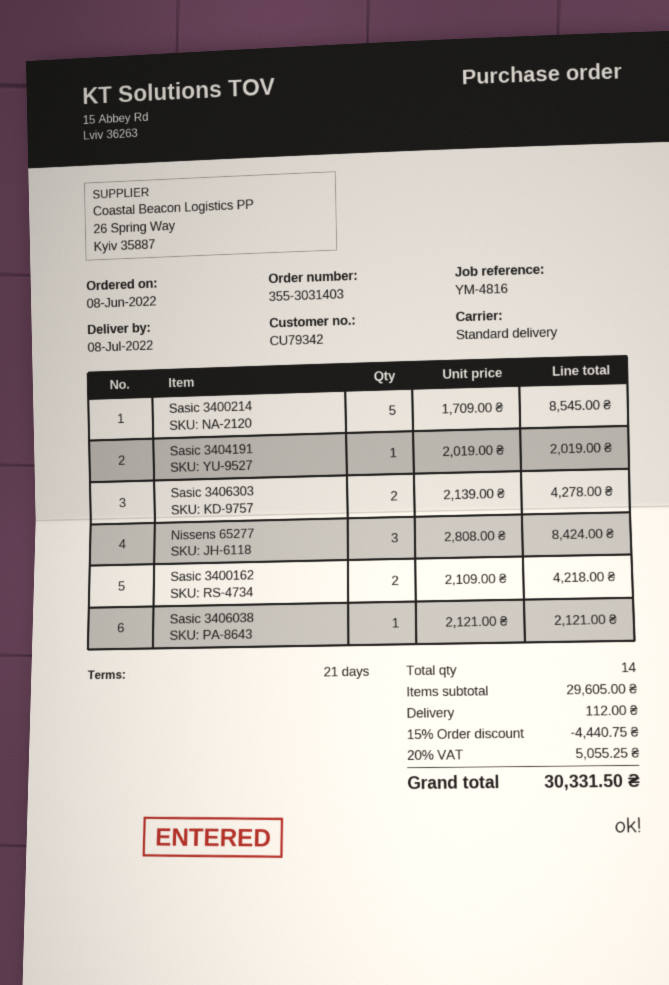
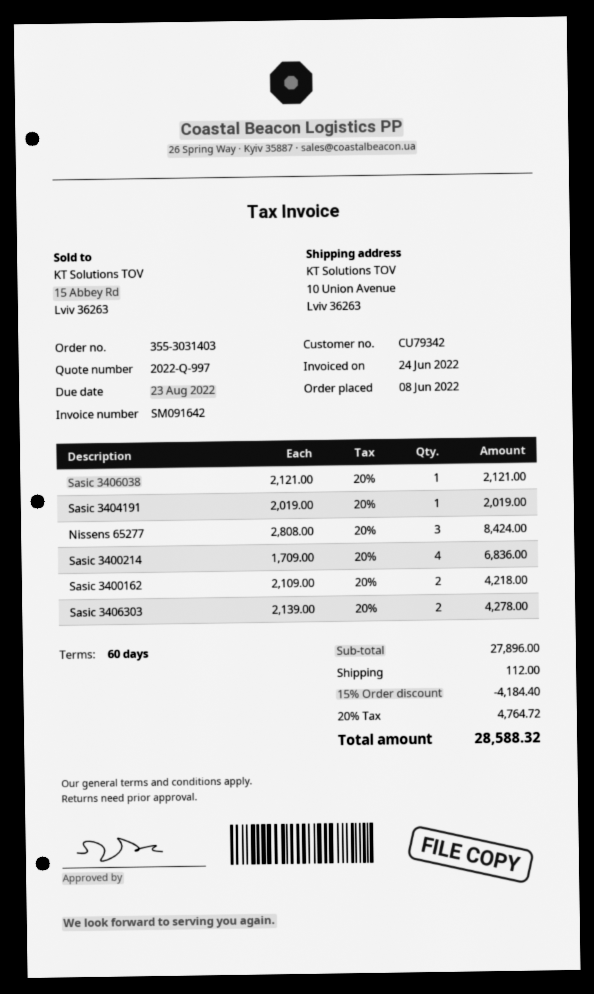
payment terms: 21 days -> 60 days
Sasic 3400214: 5 x 1709.00 = 8545.00 -> 4 x 1709.00 = 6836.00
subtotal: 29605.00 -> 27896.00
discount: 15% = 4440.75 -> 15% = 4184.40
tax: 20% = 5055.25 -> 20% = 4764.72
total: 30331.50 -> 28588.32

